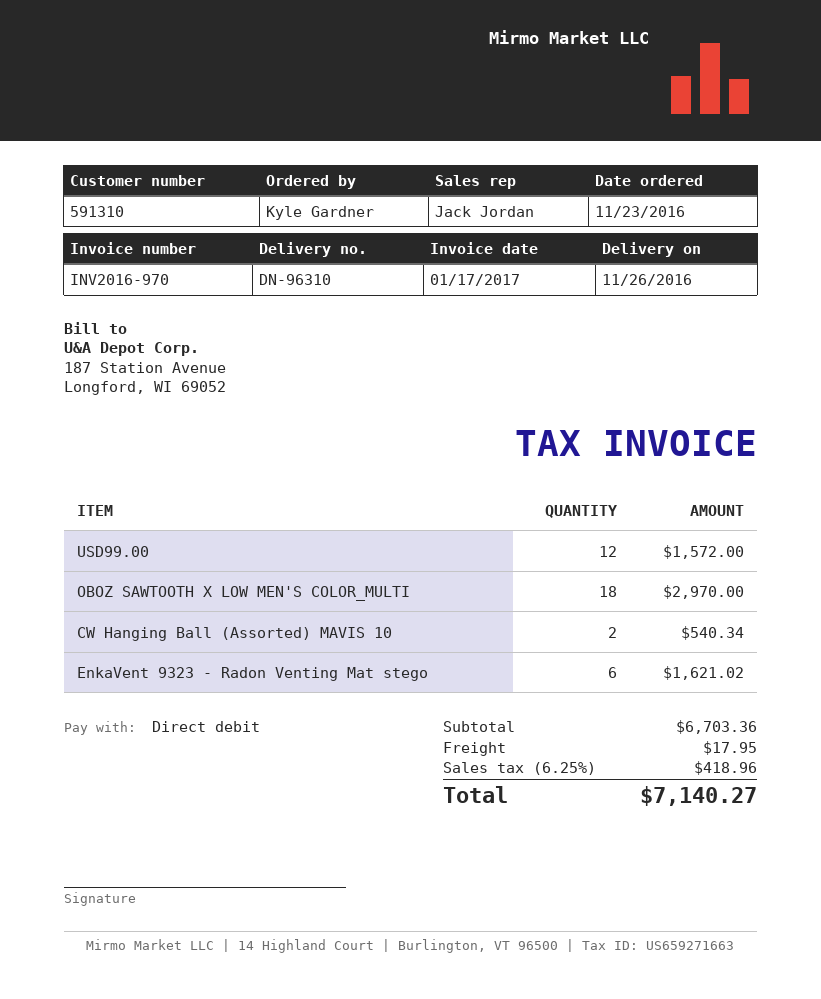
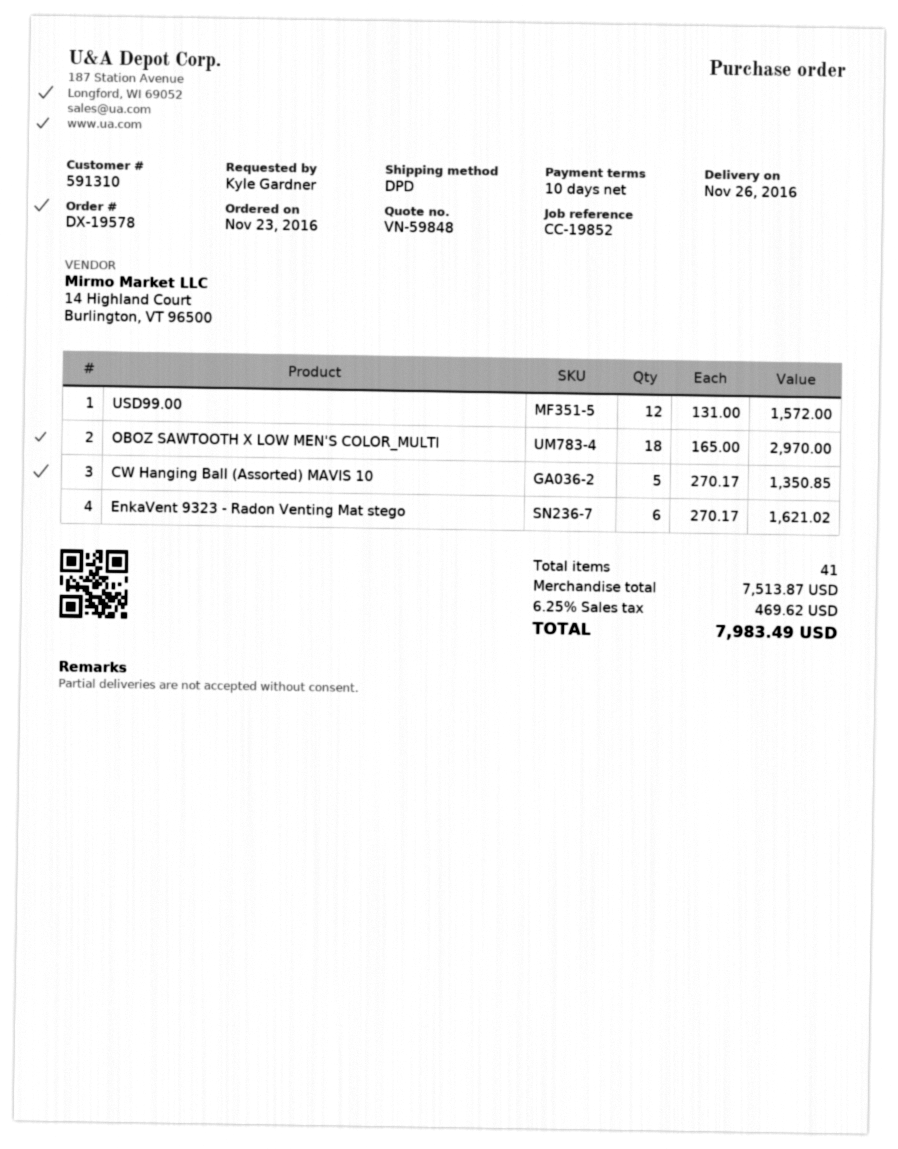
CW Hanging Ball (Assorted) MAVIS 10: 2 for 540.34 -> 5 for 1350.85
subtotal: 6703.36 -> 7513.87
shipping: 17.95 -> none
tax: 6.25% = 418.96 -> 6.25% = 469.62
total: 7140.27 -> 7983.49

